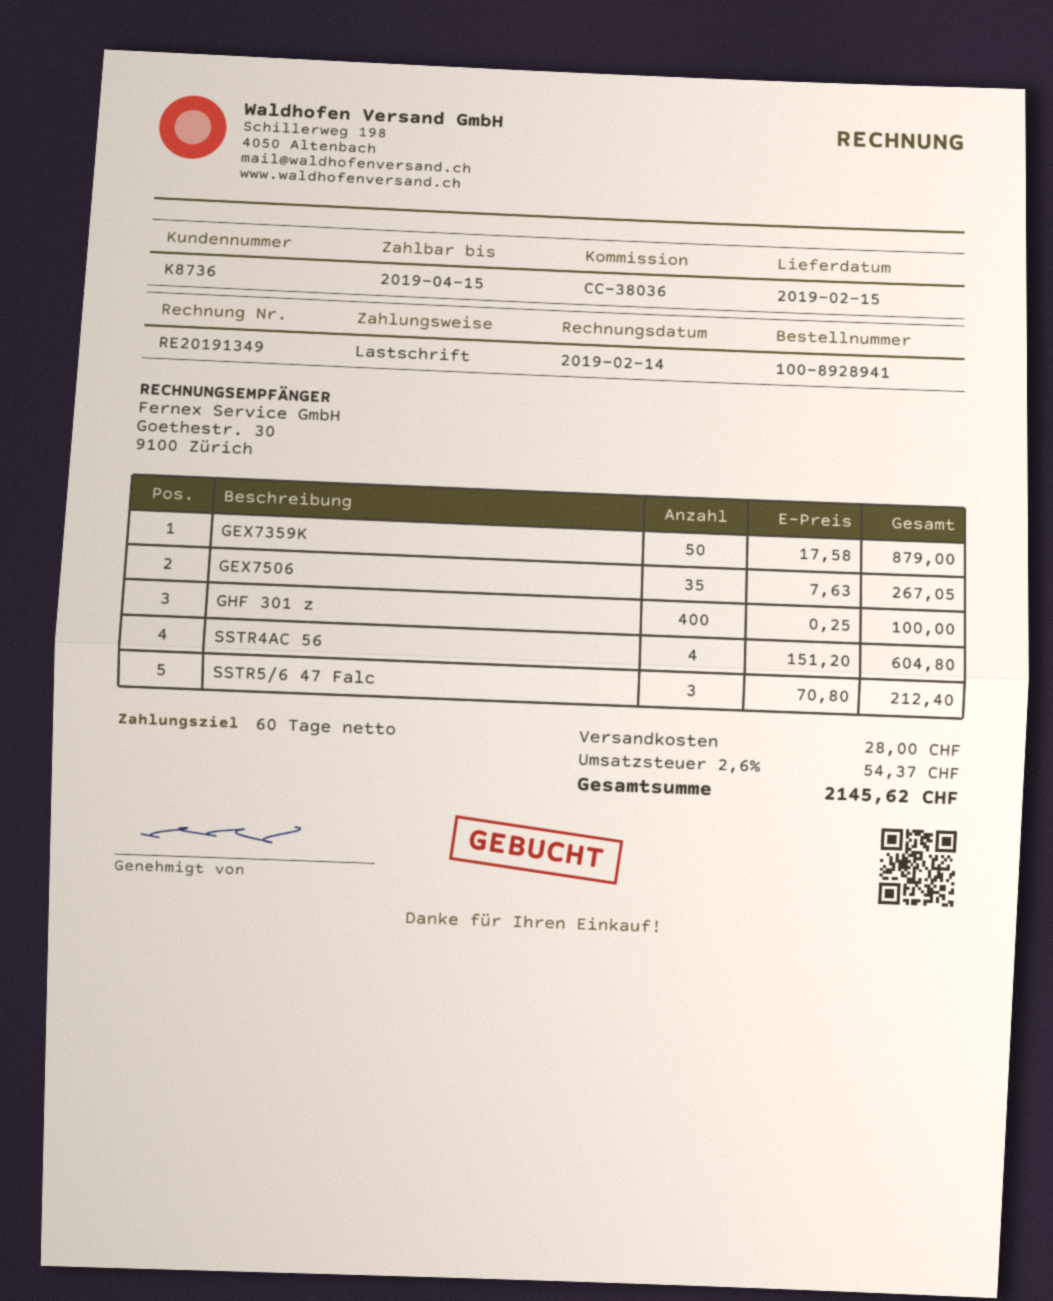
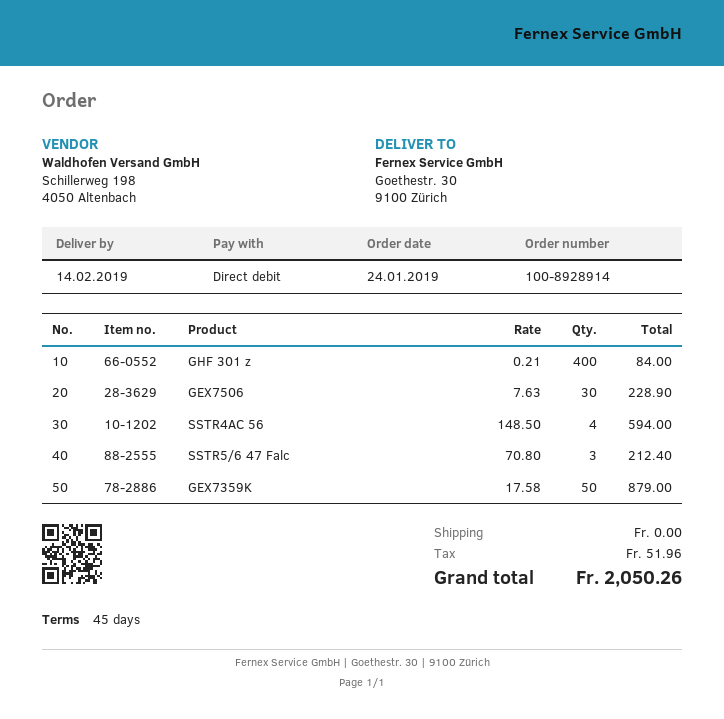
order number: 100-8928941 -> 100-8928914
delivery date: 2019-02-15 -> 2019-02-14
payment terms: 60 days -> 45 days
GEX7506: 35 x 7.63 = 267.05 -> 30 x 7.63 = 228.90
GHF 301 z: 400 x 0.25 = 100.00 -> 400 x 0.21 = 84.00
SSTR4AC 56: 4 x 151.20 = 604.80 -> 4 x 148.50 = 594.00
shipping: 28.00 -> 0.00
tax: 54.37 -> 51.96
total: 2145.62 -> 2050.26

